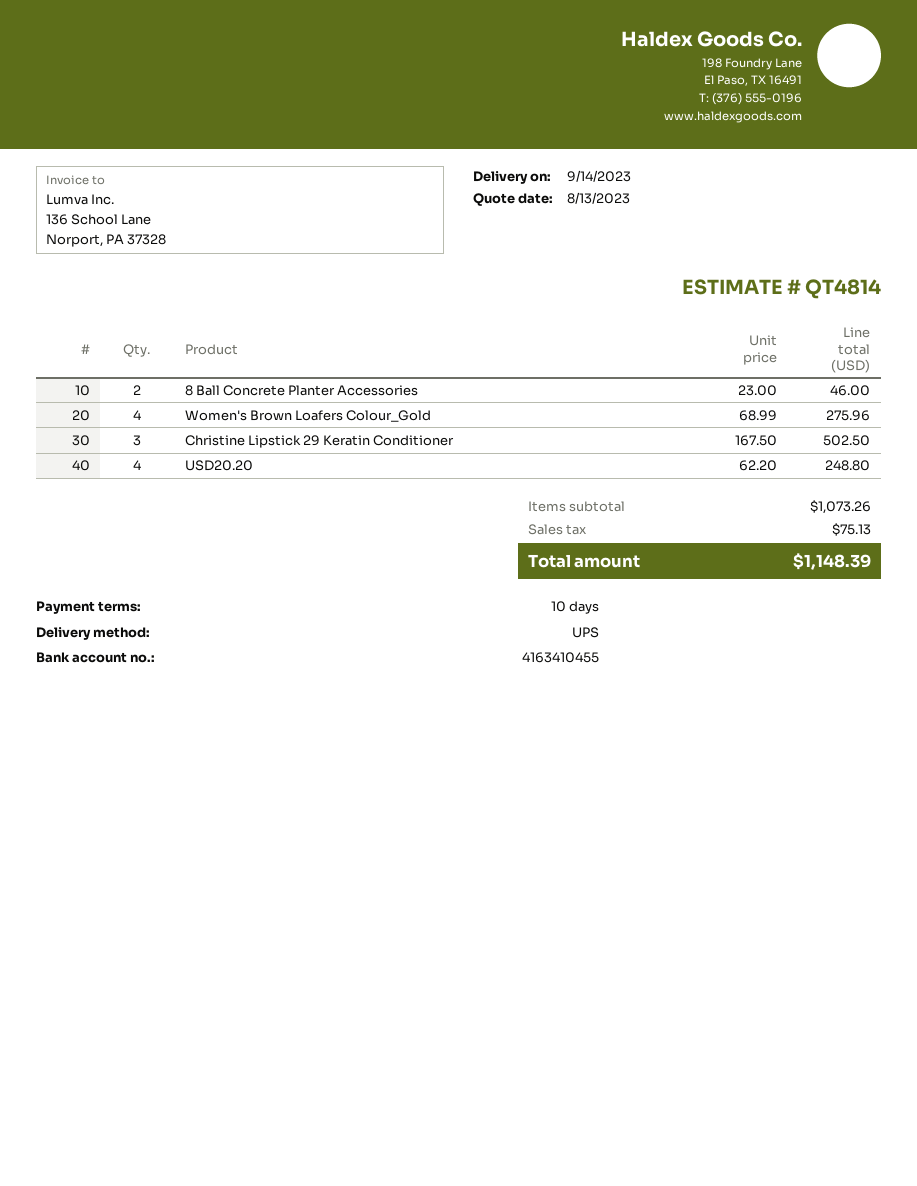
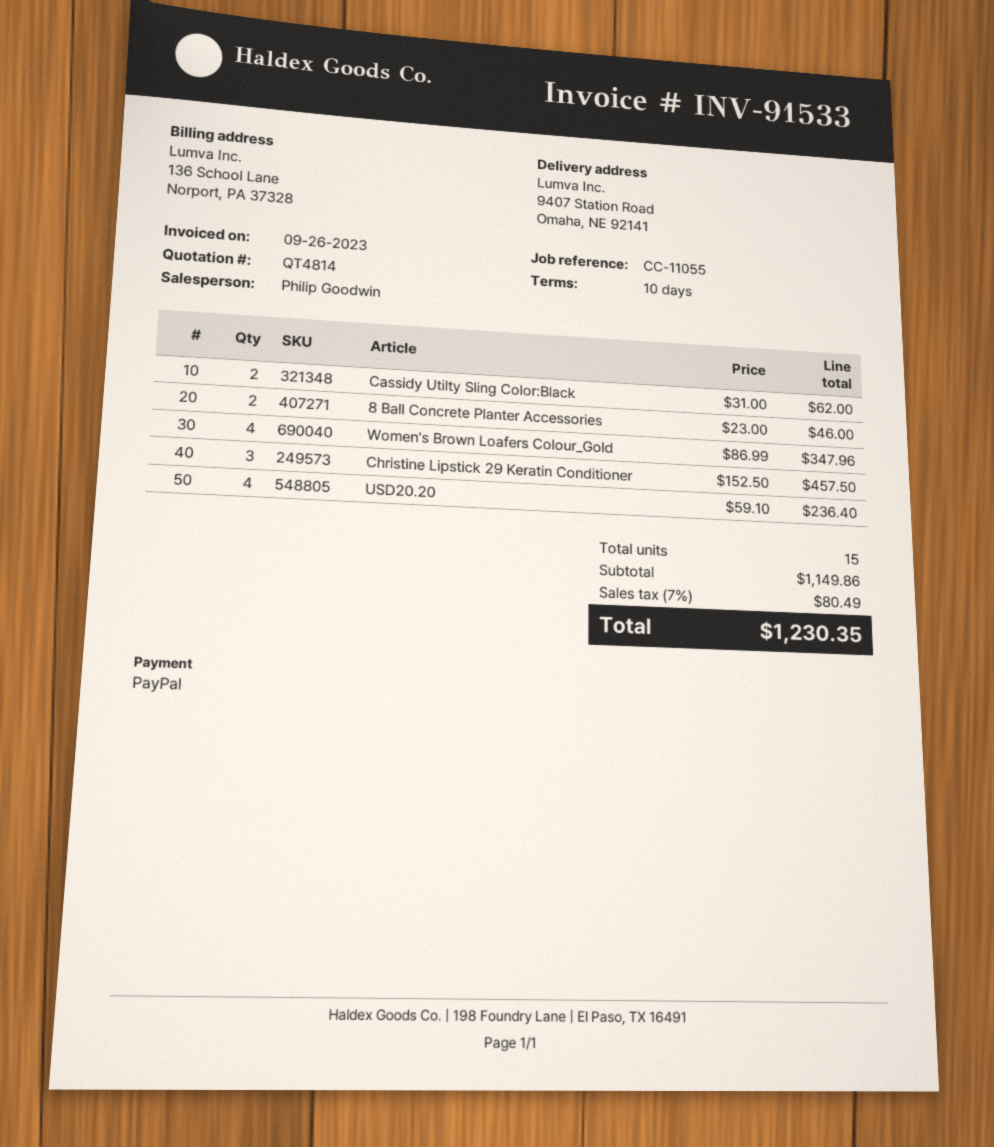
Women's Brown Loafers Colour_Gold: 4 x 68.99 = 275.96 -> 4 x 86.99 = 347.96
Christine Lipstick 29 Keratin Conditioner: 3 x 167.50 = 502.50 -> 3 x 152.50 = 457.50
USD20.20: 4 x 62.20 = 248.80 -> 4 x 59.10 = 236.40
Cassidy Utilty Sling Color:Black: none -> 2 x 31.00 = 62.00
subtotal: 1073.26 -> 1149.86
tax: 75.13 -> 80.49
total: 1148.39 -> 1230.35

